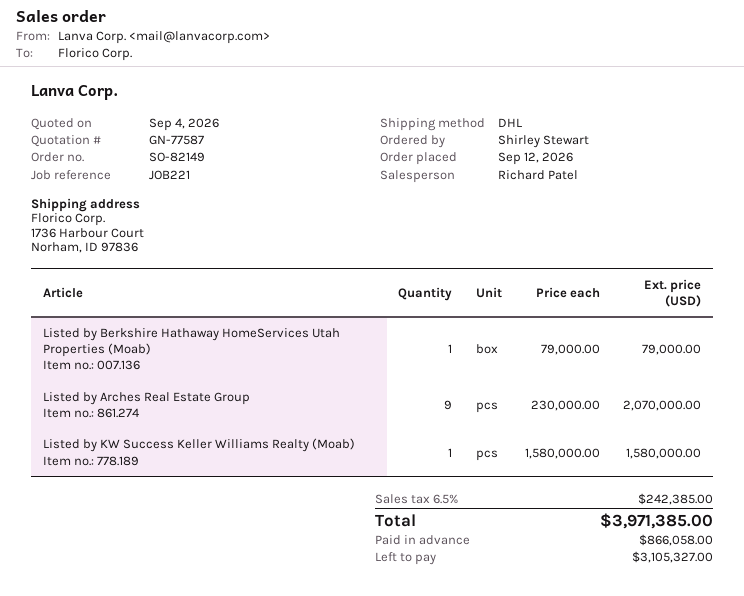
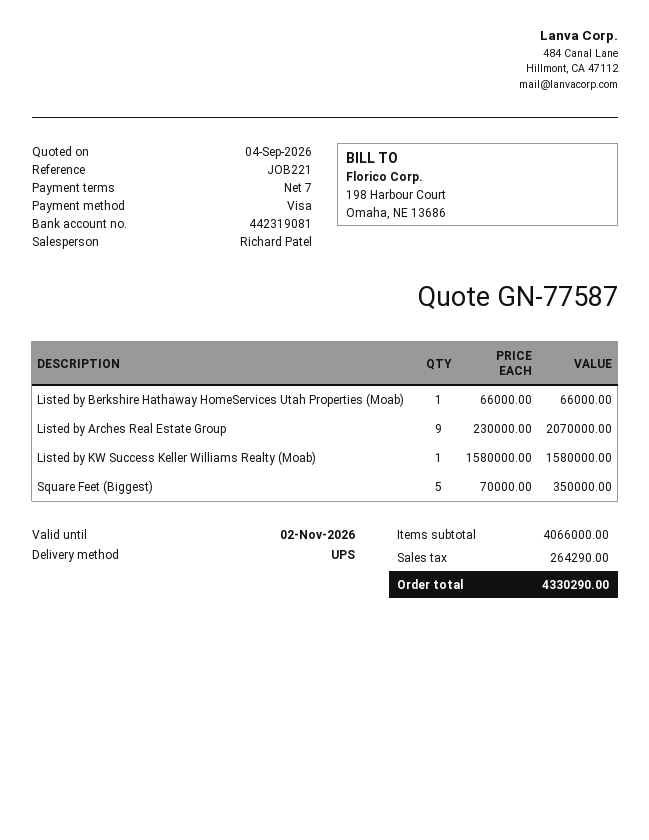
shipping method: DHL -> UPS
Listed by Berkshire Hathaway HomeServices Utah Properties (Moab): 1 x 79000.00 = 79000.00 -> 1 x 66000.00 = 66000.00
Square Feet (Biggest): none -> 5 x 70000.00 = 350000.00
tax: 242385.00 -> 264290.00
total: 3971385.00 -> 4330290.00

